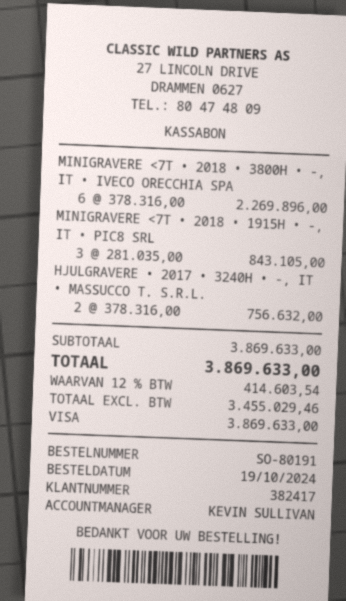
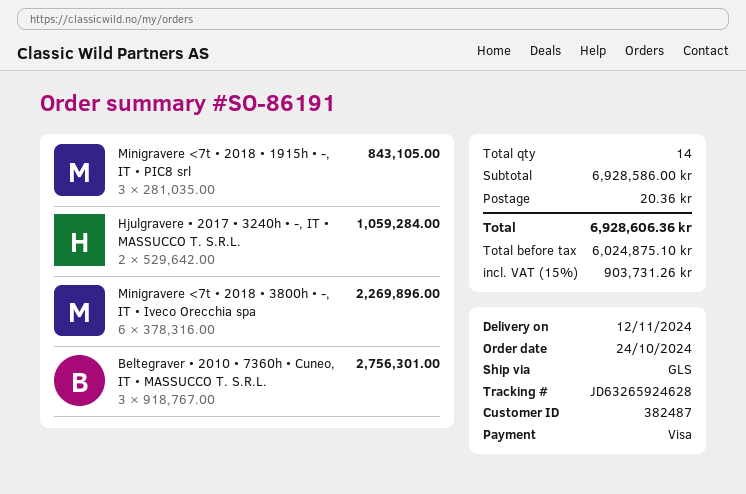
order number: SO-80191 -> SO-86191
order date: 2024-10-19 -> 2024-10-24
customer number: 382417 -> 382487
HJULGRAVERE • 2017 • 3240H • -, IT • MASSUCCO T. S.R.L.: 2 x 378316.00 = 756632.00 -> 2 x 529642.00 = 1059284.00
Beltegraver • 2010 • 7360h • Cuneo, IT • MASSUCCO T. S.R.L.: none -> 3 x 918767.00 = 2756301.00
subtotal: 3869633.00 -> 6928586.00
shipping: none -> 20.36
net: 3455029.46 -> 6024875.10
tax: 12% = 414603.54 -> 15% = 903731.26
total: 3869633.00 -> 6928606.36

